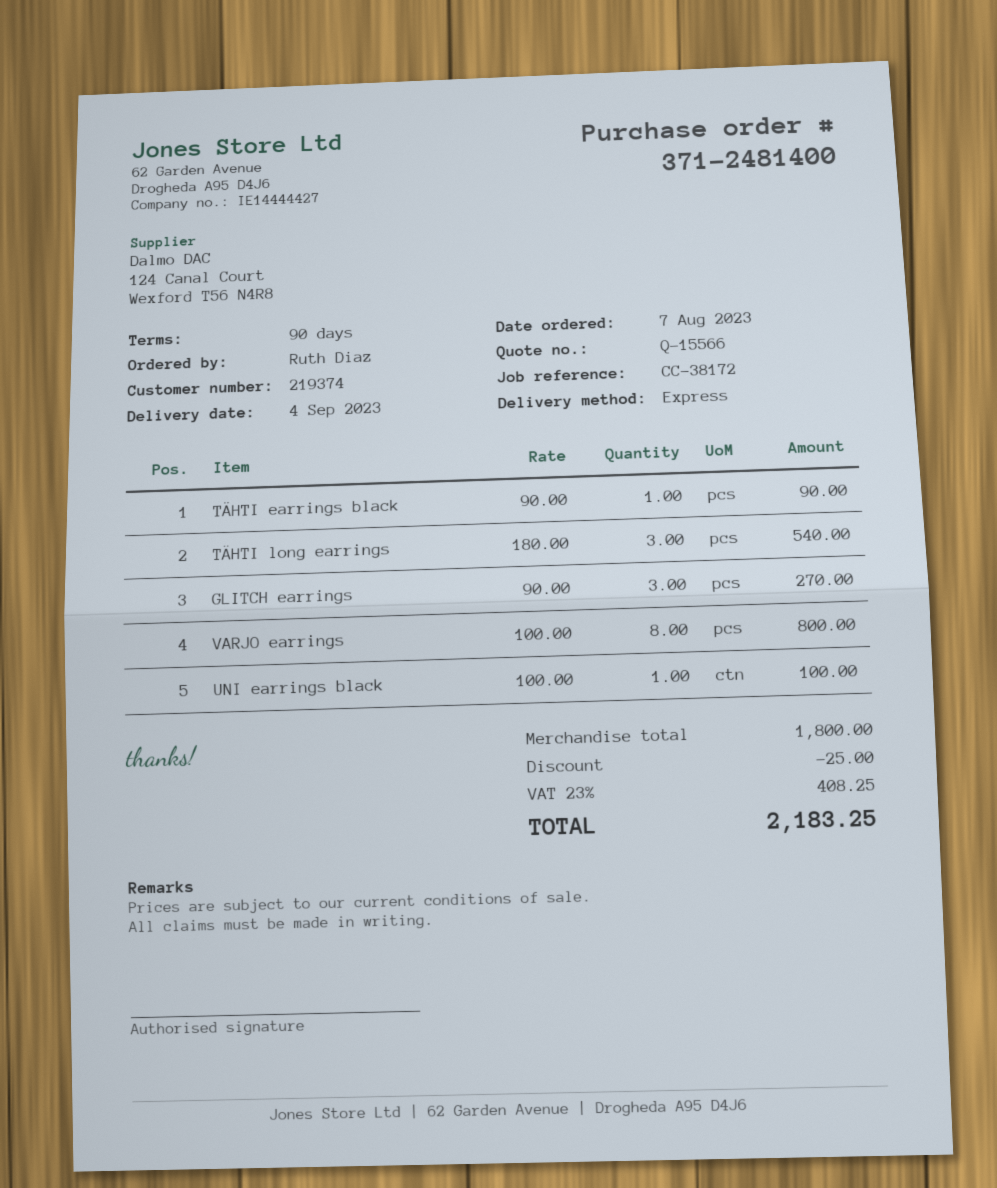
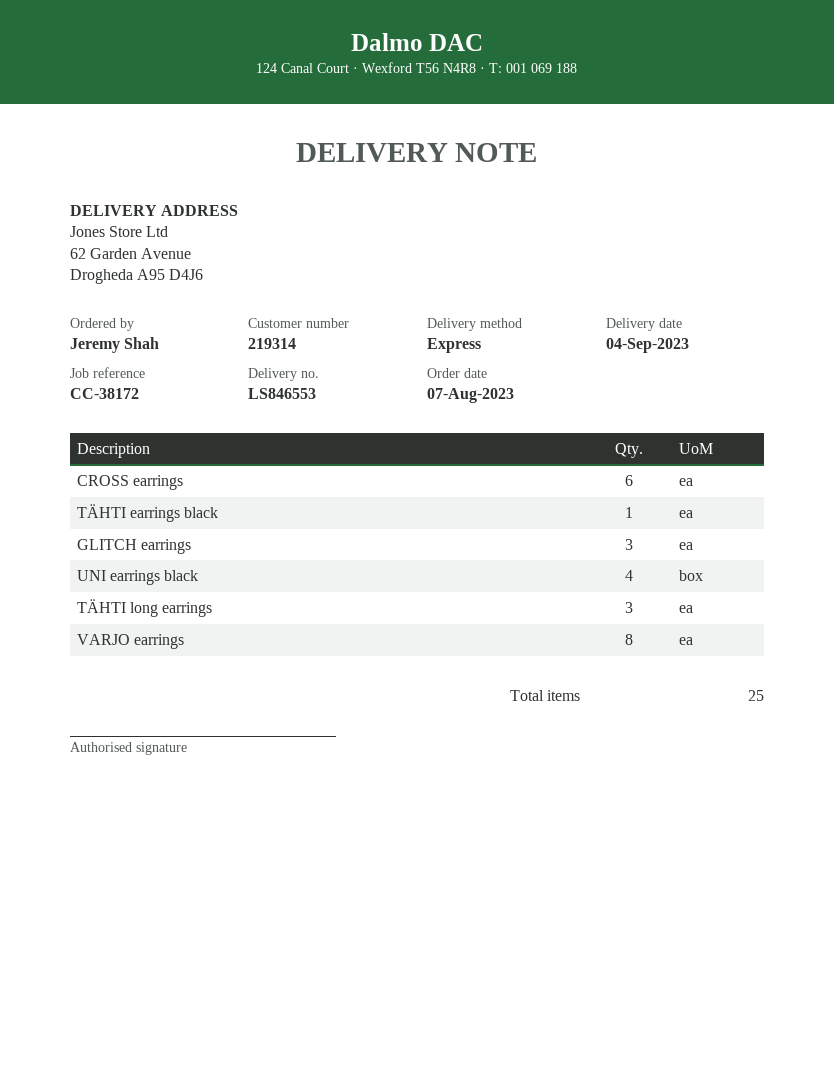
customer number: 219374 -> 219314
ordered by: Ruth Diaz -> Jeremy Shah
UNI earrings black: 1 -> 4
CROSS earrings: none -> 6

